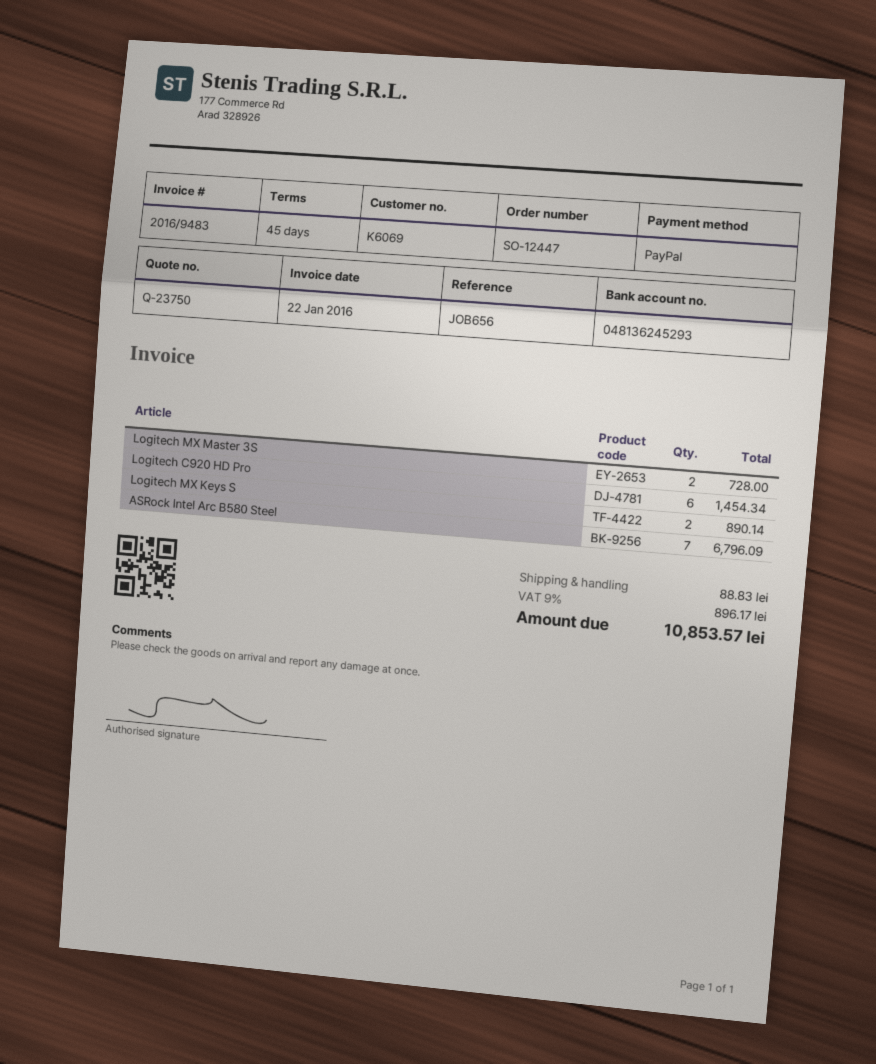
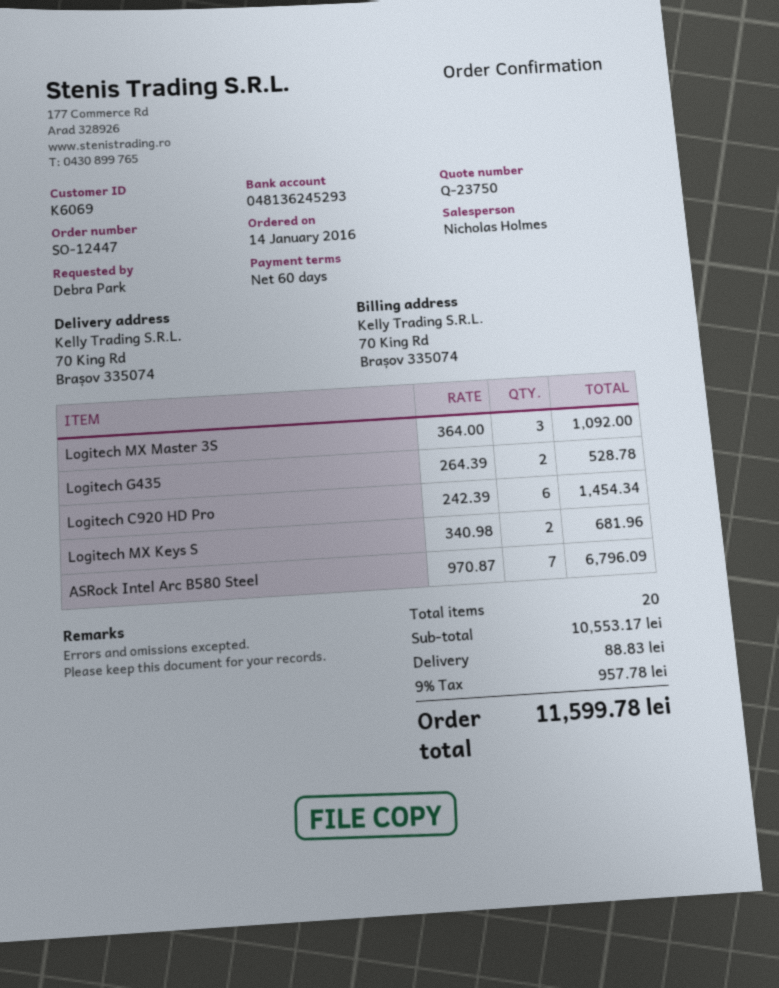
payment terms: 45 days -> 60 days
Logitech MX Master 3S: 2 for 728.00 -> 3 for 1092.00
Logitech MX Keys S: 2 for 890.14 -> 2 for 681.96
Logitech G435: none -> 2 for 528.78
tax: 9% = 896.17 -> 9% = 957.78
total: 10853.57 -> 11599.78

